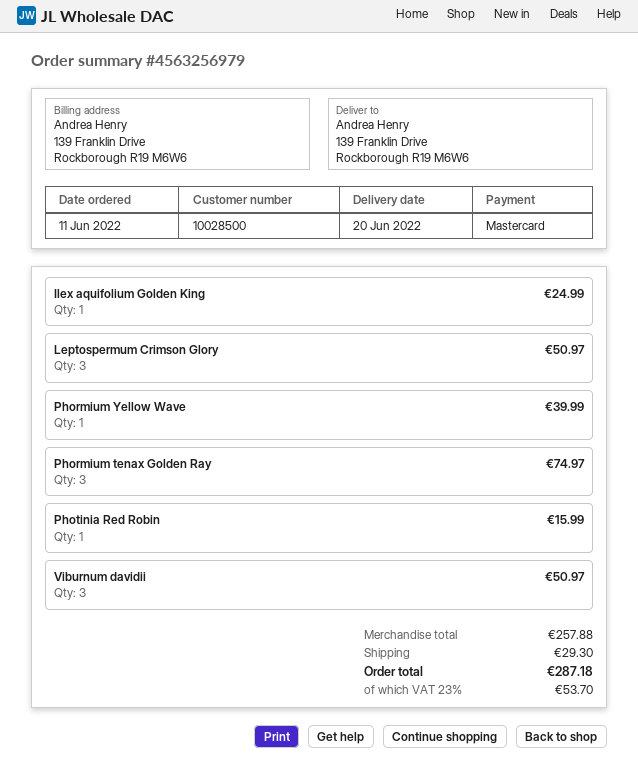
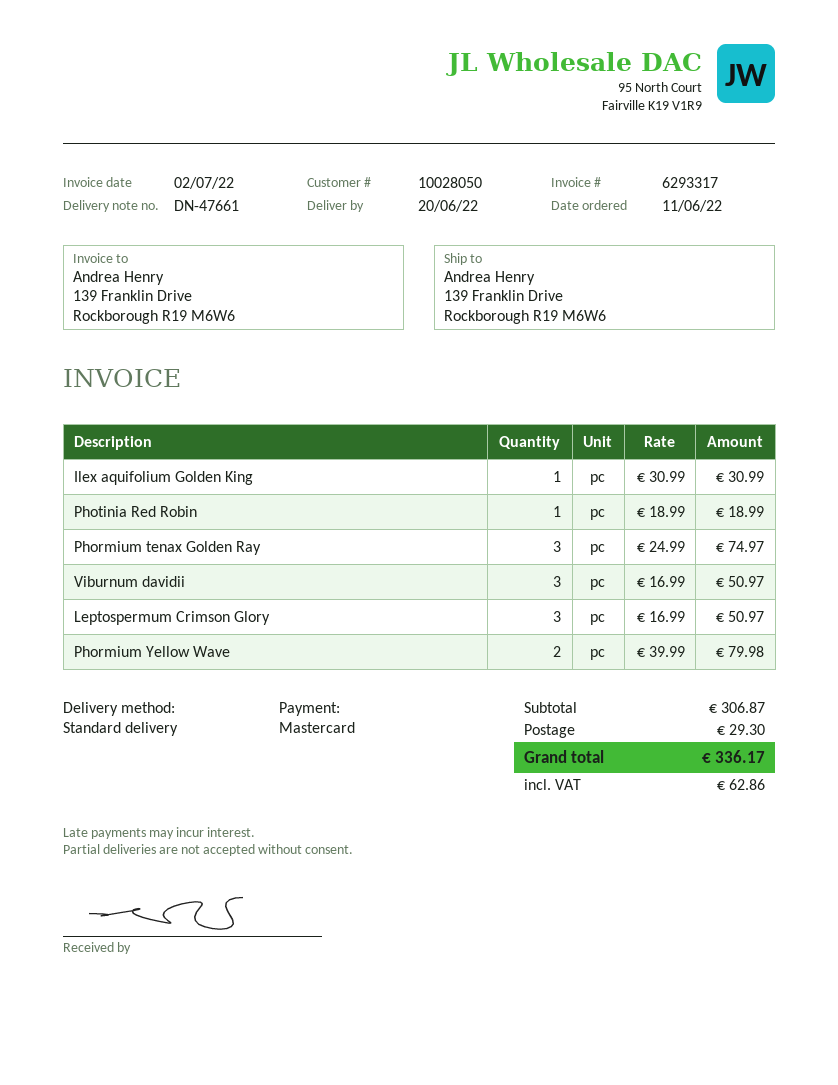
customer number: 10028500 -> 10028050
Ilex aquifolium Golden King: 1 for 24.99 -> 1 for 30.99
Phormium Yellow Wave: 1 for 39.99 -> 2 for 79.98
Photinia Red Robin: 1 for 15.99 -> 1 for 18.99
subtotal: 257.88 -> 306.87
tax: 53.70 -> 62.86
total: 287.18 -> 336.17

